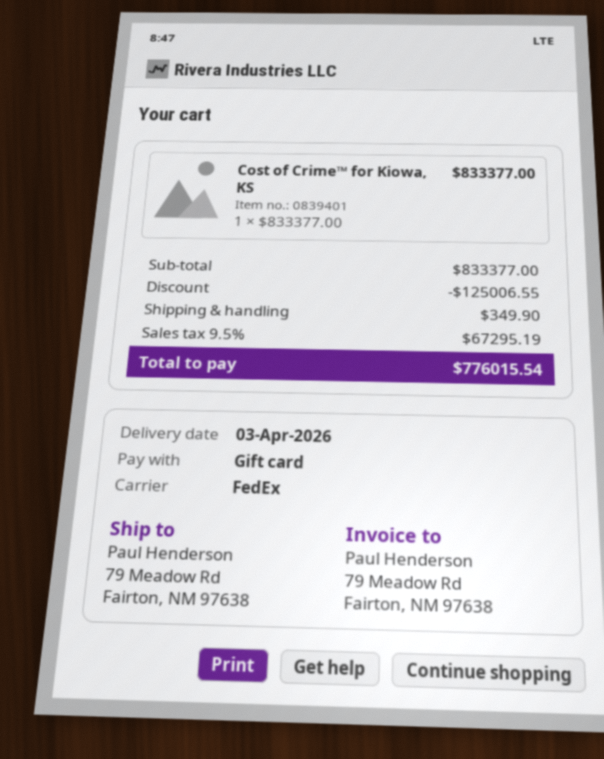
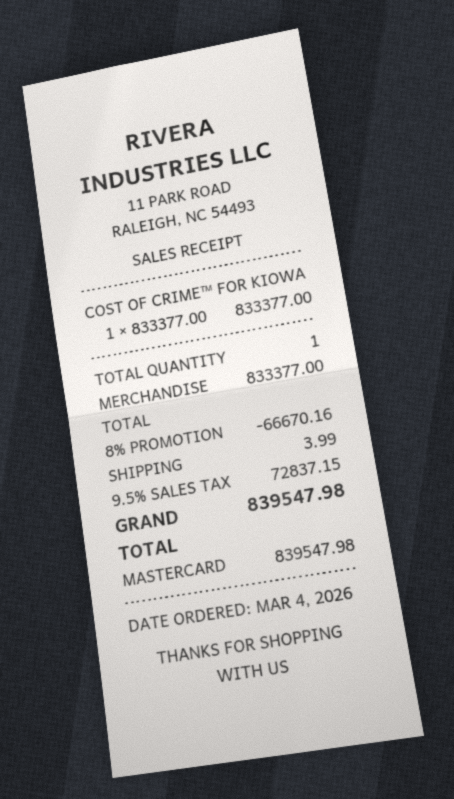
payment method: gift card -> Mastercard
discount: 125006.55 -> 66670.16
shipping: 349.90 -> 3.99
tax: 9.5% = 67295.19 -> 9.5% = 72837.15
total: 776015.54 -> 839547.98

